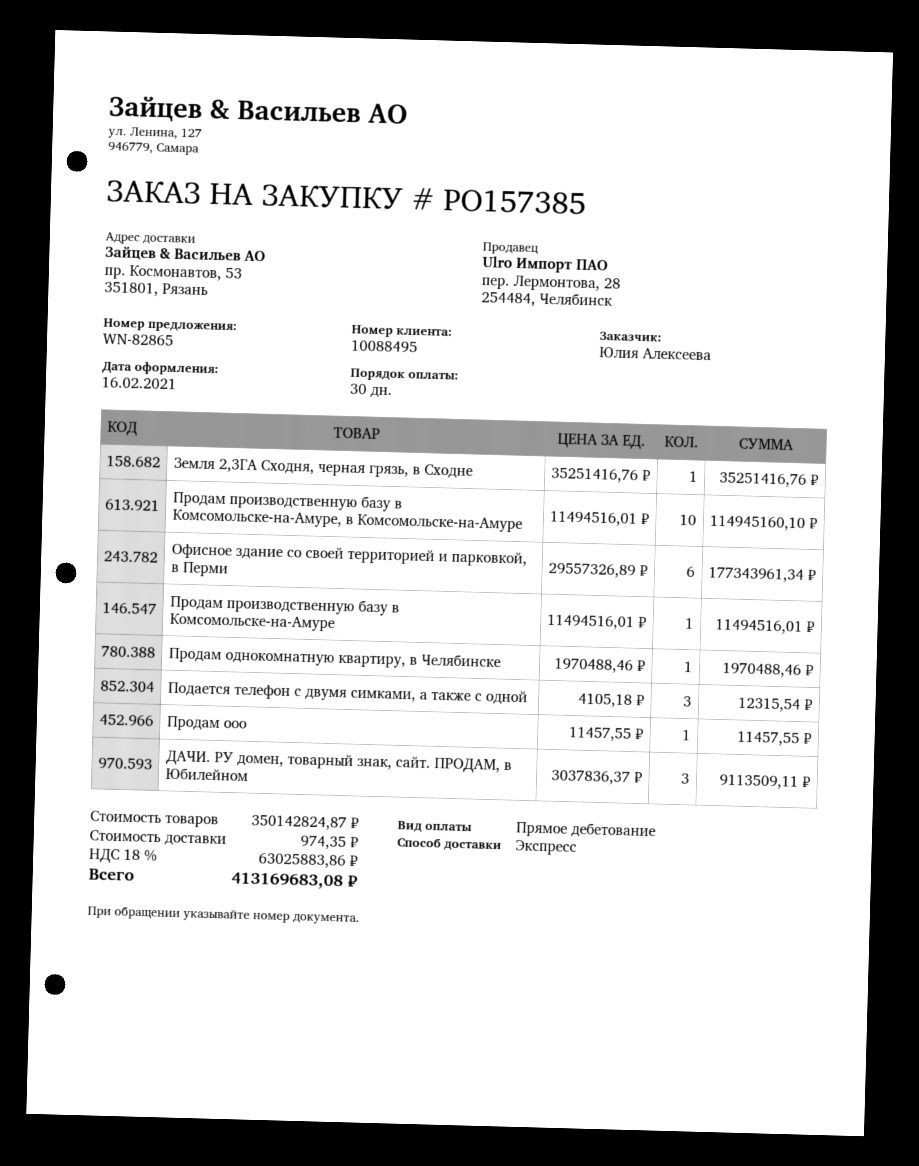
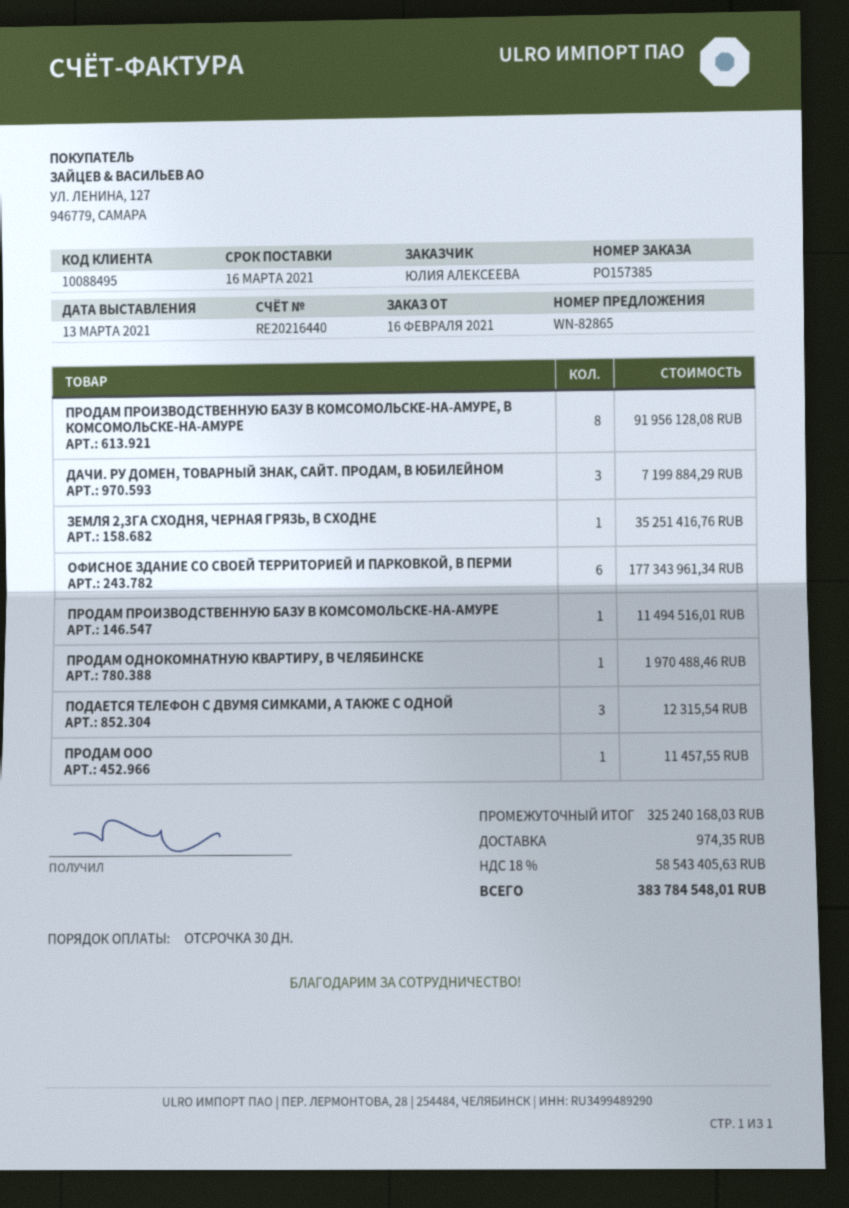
Продам производственную базу в Комсомольске-на-Амуре, в Комсомольске-на-Амуре: 10 for 114945160.10 -> 8 for 91956128.08
ДАЧИ. РУ домен, товарный знак, сайт. ПРОДАМ, в Юбилейном: 3 for 9113509.11 -> 3 for 7199884.29
subtotal: 350142824.87 -> 325240168.03
tax: 18% = 63025883.86 -> 18% = 58543405.63
total: 413169683.08 -> 383784548.01

